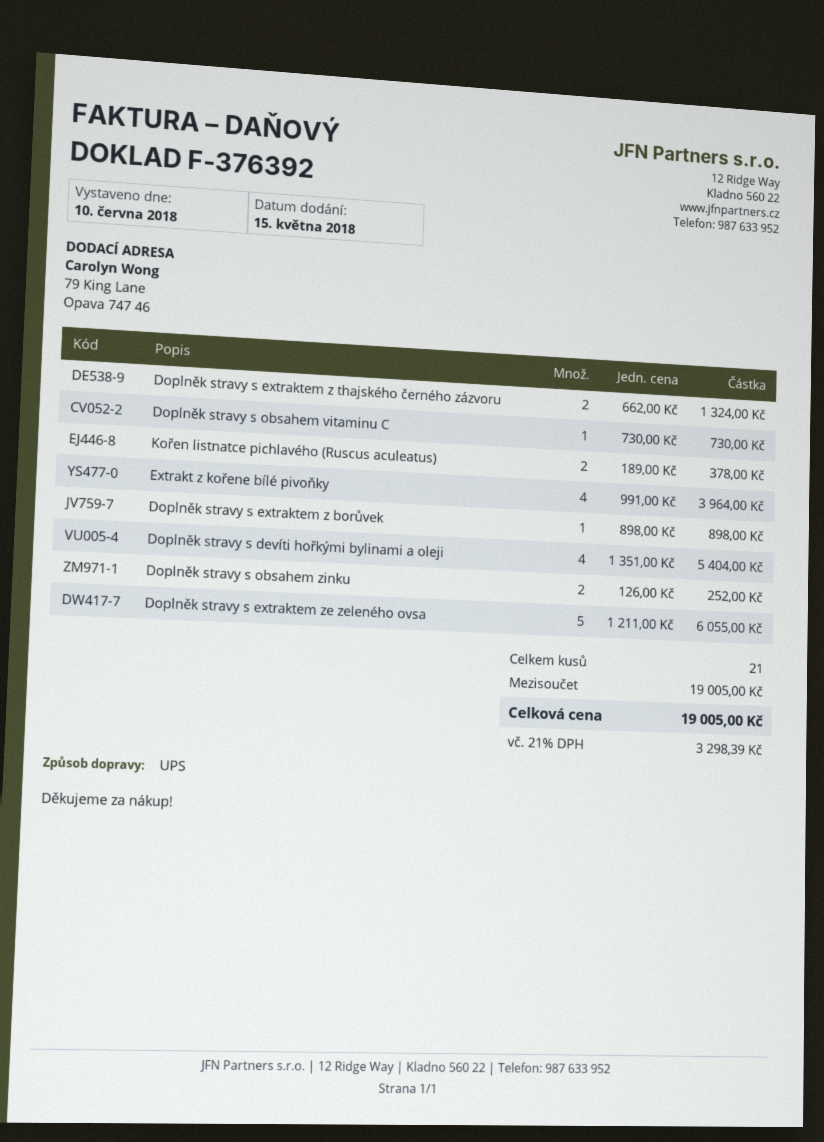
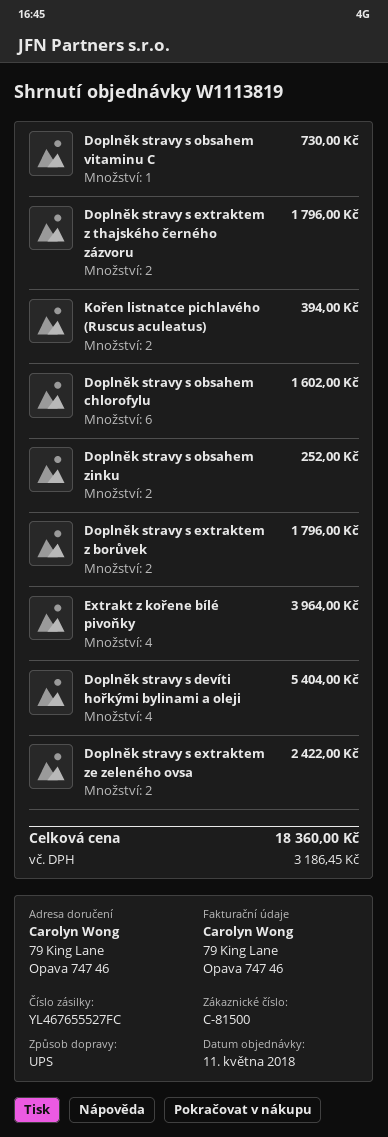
Doplněk stravy s extraktem z thajského černého zázvoru: 2 for 1324.00 -> 2 for 1796.00
Kořen listnatce pichlavého (Ruscus aculeatus): 2 for 378.00 -> 2 for 394.00
Doplněk stravy s extraktem z borůvek: 1 for 898.00 -> 2 for 1796.00
Doplněk stravy s extraktem ze zeleného ovsa: 5 for 6055.00 -> 2 for 2422.00
Doplněk stravy s obsahem chlorofylu: none -> 6 for 1602.00
tax: 3298.39 -> 3186.45
total: 19005.00 -> 18360.00

